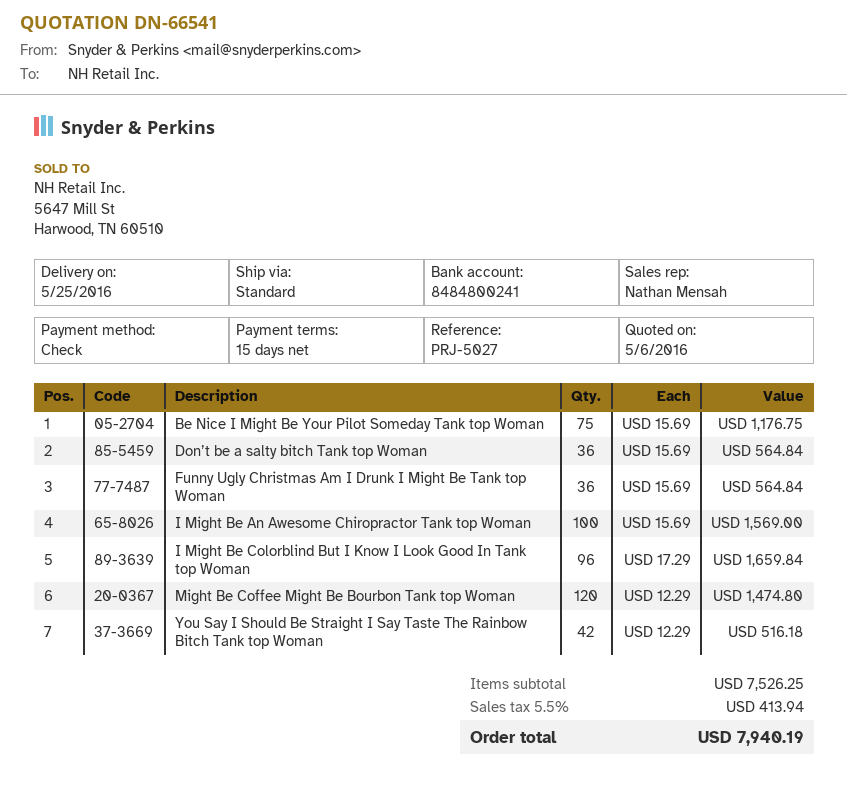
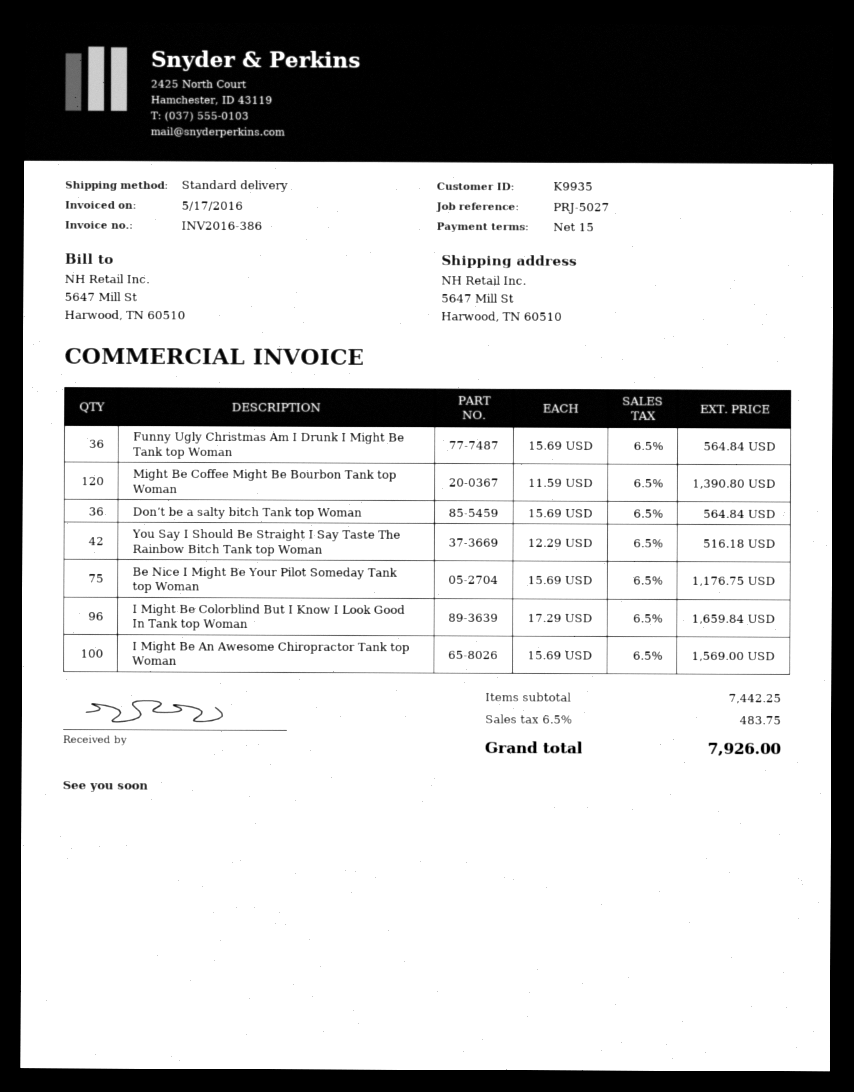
Might Be Coffee Might Be Bourbon Tank top Woman: 120 x 12.29 = 1474.80 -> 120 x 11.59 = 1390.80
subtotal: 7526.25 -> 7442.25
tax: 5.5% = 413.94 -> 6.5% = 483.75
total: 7940.19 -> 7926.00

